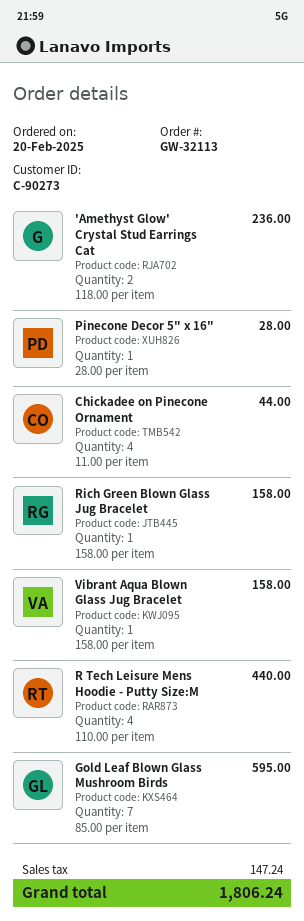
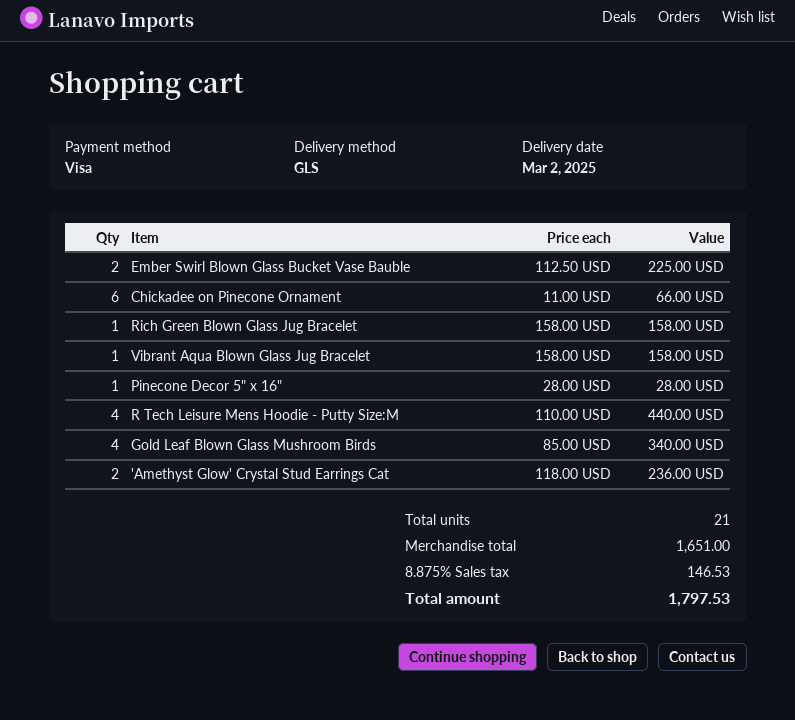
Chickadee on Pinecone Ornament: 4 x 11.00 = 44.00 -> 6 x 11.00 = 66.00
Gold Leaf Blown Glass Mushroom Birds: 7 x 85.00 = 595.00 -> 4 x 85.00 = 340.00
Ember Swirl Blown Glass Bucket Vase Bauble: none -> 2 x 112.50 = 225.00
tax: 147.24 -> 146.53
total: 1806.24 -> 1797.53

